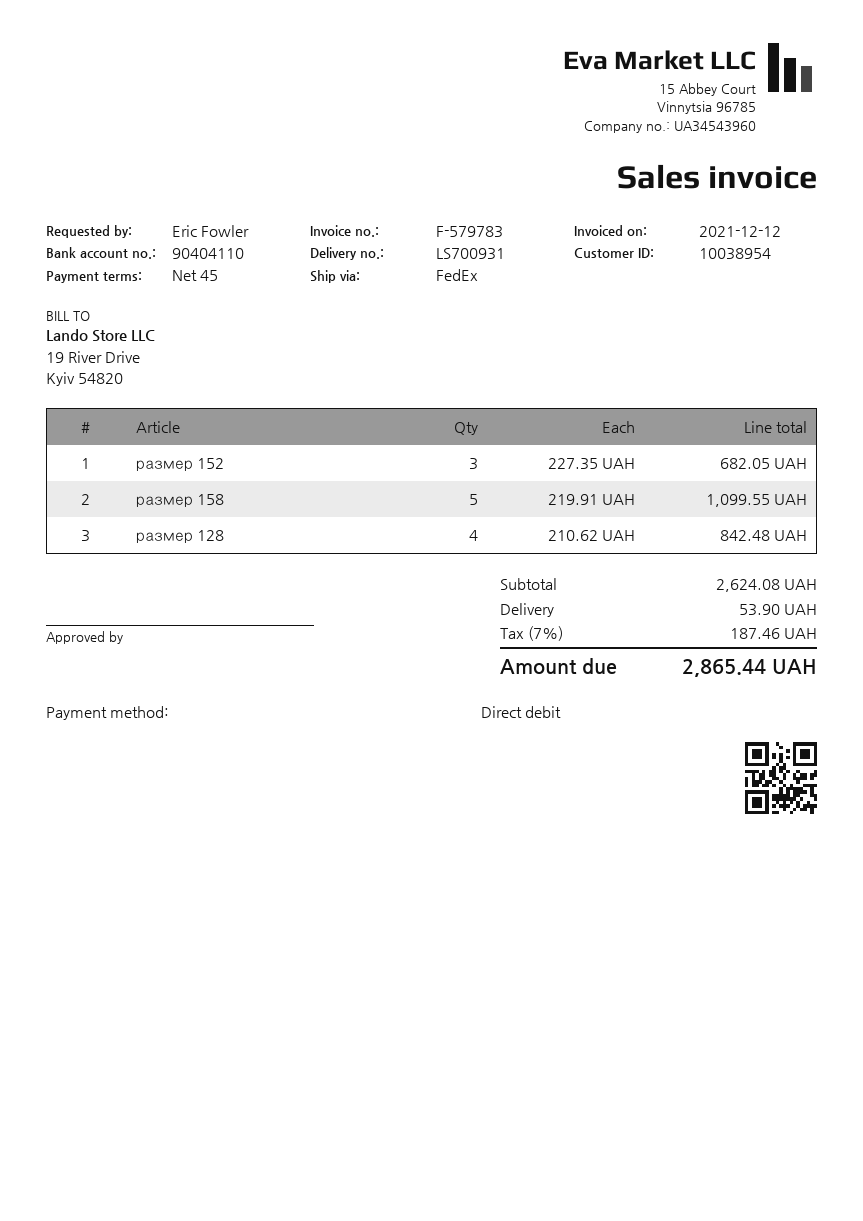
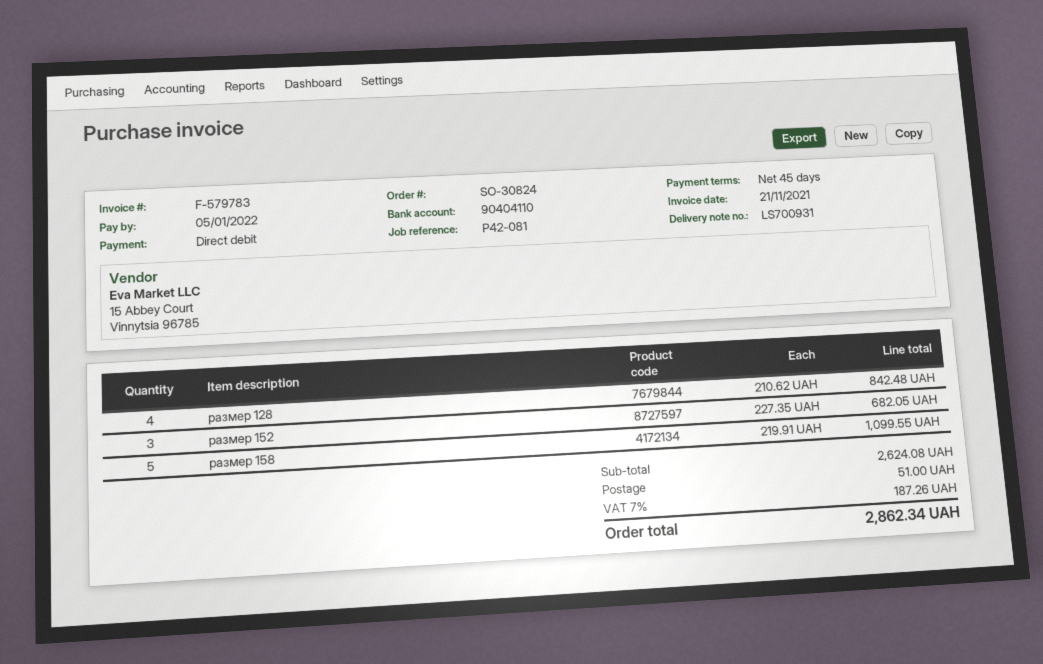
invoice date: 2021-12-12 -> 2021-11-21
shipping: 53.90 -> 51.00
tax: 7% = 187.46 -> 7% = 187.26
total: 2865.44 -> 2862.34

